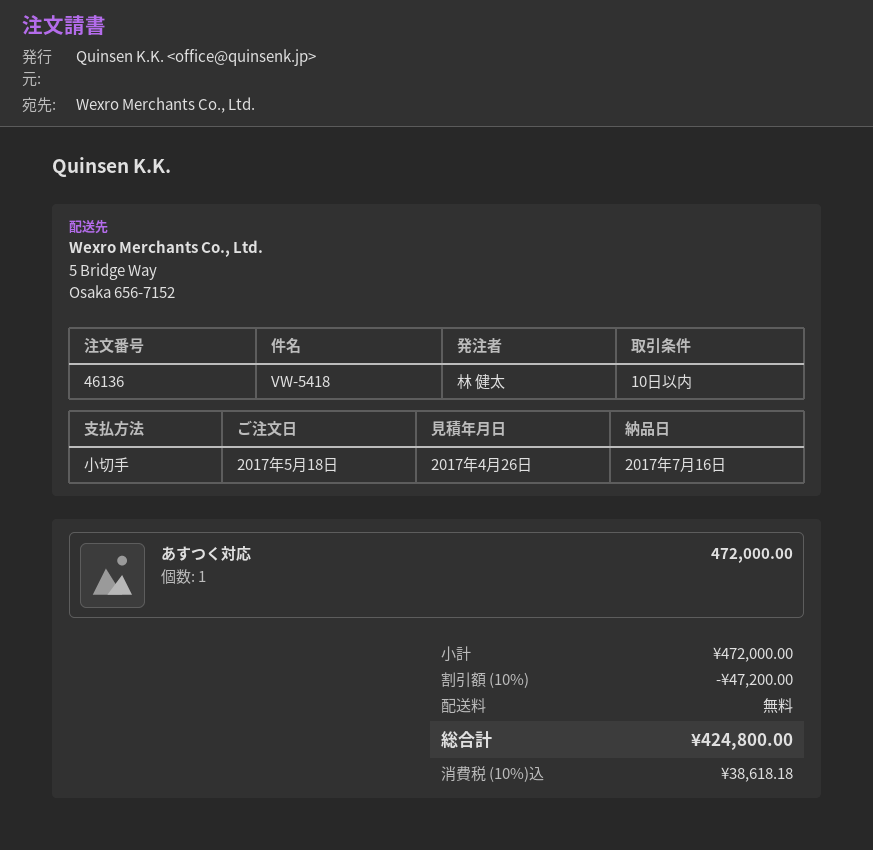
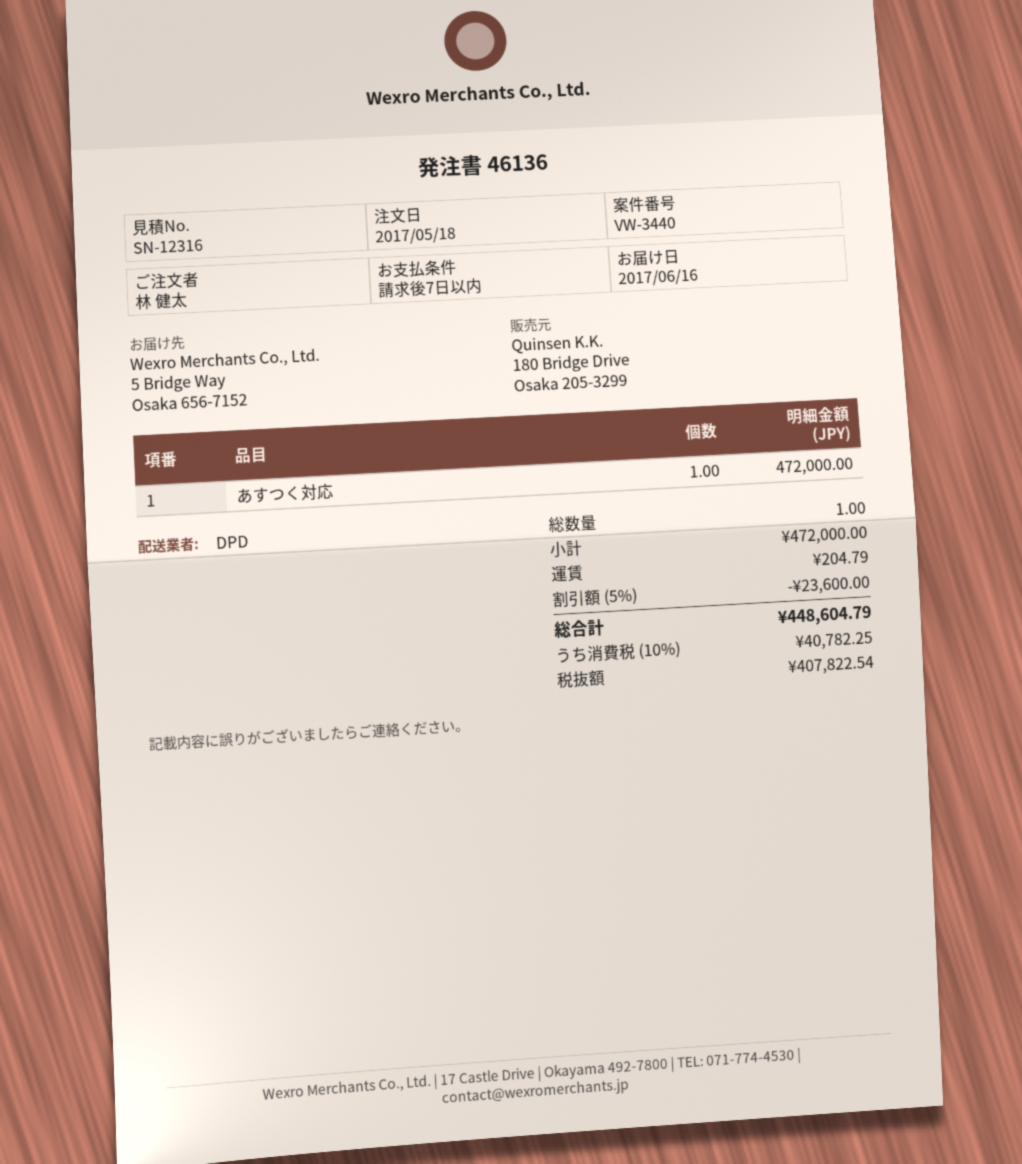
delivery date: 2017-07-16 -> 2017-06-16
payment terms: 10 days -> 7 days
reference: VW-5418 -> VW-3440
discount: 10% = 47200.00 -> 5% = 23600.00
shipping: 0.00 -> 204.79
tax: 10% = 38618.18 -> 10% = 40782.25
total: 424800.00 -> 448604.79

